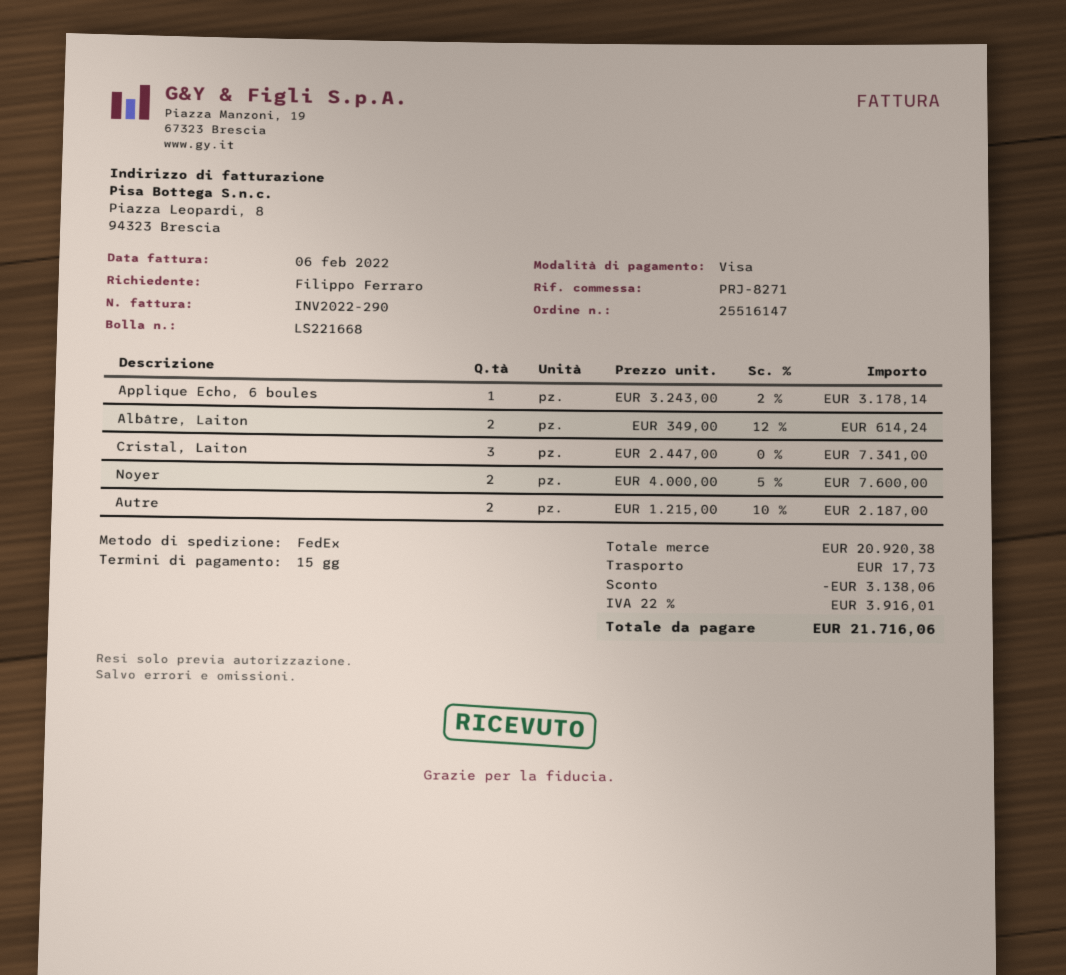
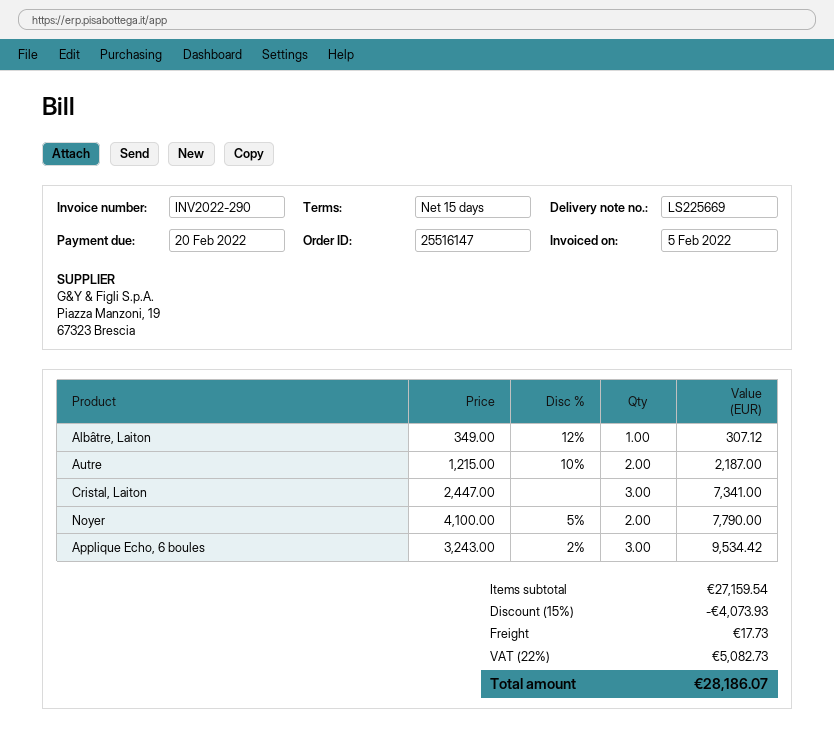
delivery note number: LS221668 -> LS225669
invoice date: 2022-02-06 -> 2022-02-05
Applique Echo, 6 boules: 1 x 3243.00 - 2% = 3178.14 -> 3 x 3243.00 - 2% = 9534.42
Albâtre, Laiton: 2 x 349.00 - 12% = 614.24 -> 1 x 349.00 - 12% = 307.12
Noyer: 2 x 4000.00 - 5% = 7600.00 -> 2 x 4100.00 - 5% = 7790.00
subtotal: 20920.38 -> 27159.54
discount: 3138.06 -> 4073.93
tax: 22% = 3916.01 -> 22% = 5082.73
total: 21716.06 -> 28186.07

